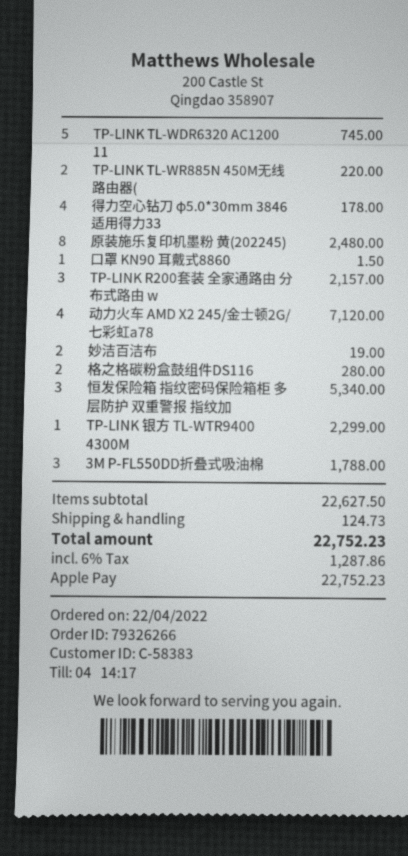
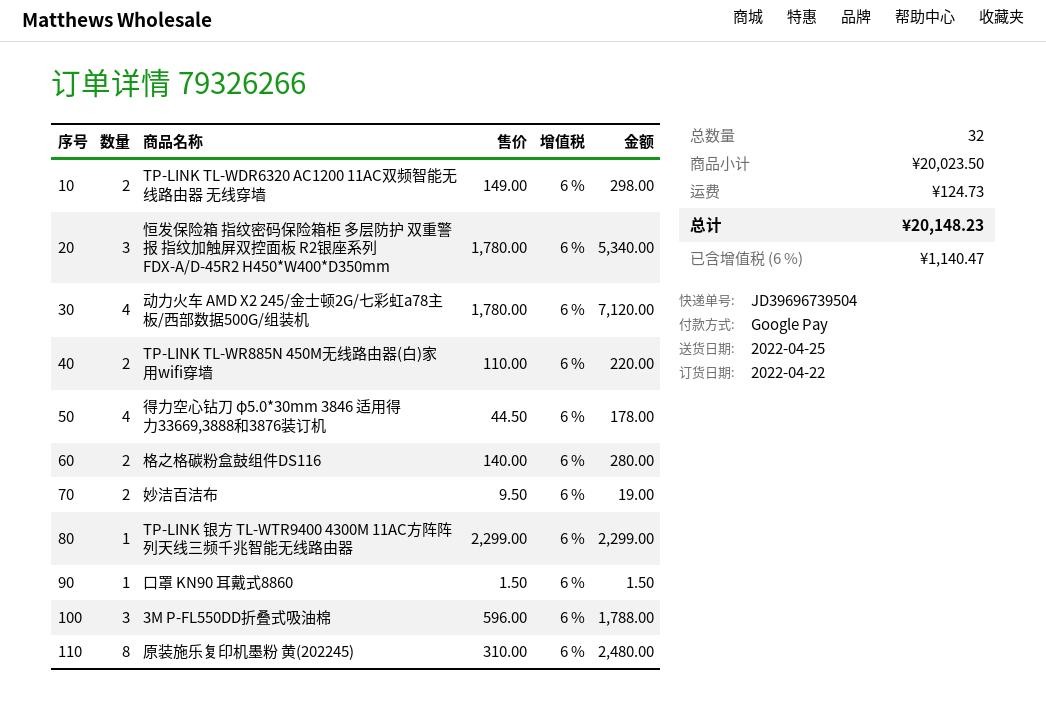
payment method: Apple Pay -> Google Pay
TP-LINK TL-WDR6320 AC1200 11: 5 for 745.00 -> 2 for 298.00
TP-LINK R200套装 全家通路由 分布式路由 w: 3 for 2157.00 -> none
subtotal: 22627.50 -> 20023.50
tax: 6% = 1287.86 -> 6% = 1140.47
total: 22752.23 -> 20148.23

